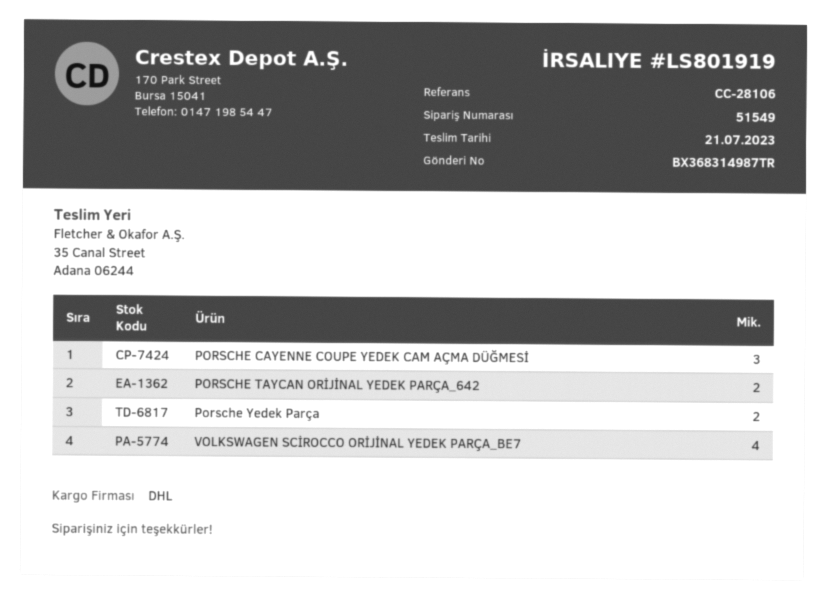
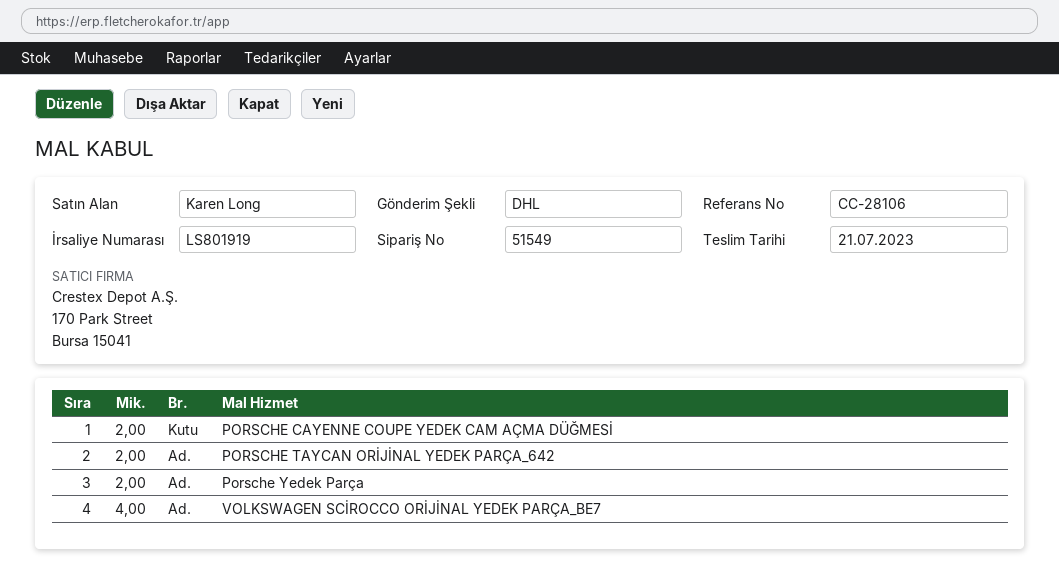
PORSCHE CAYENNE COUPE YEDEK CAM AÇMA DÜĞMESİ: 3 -> 2

